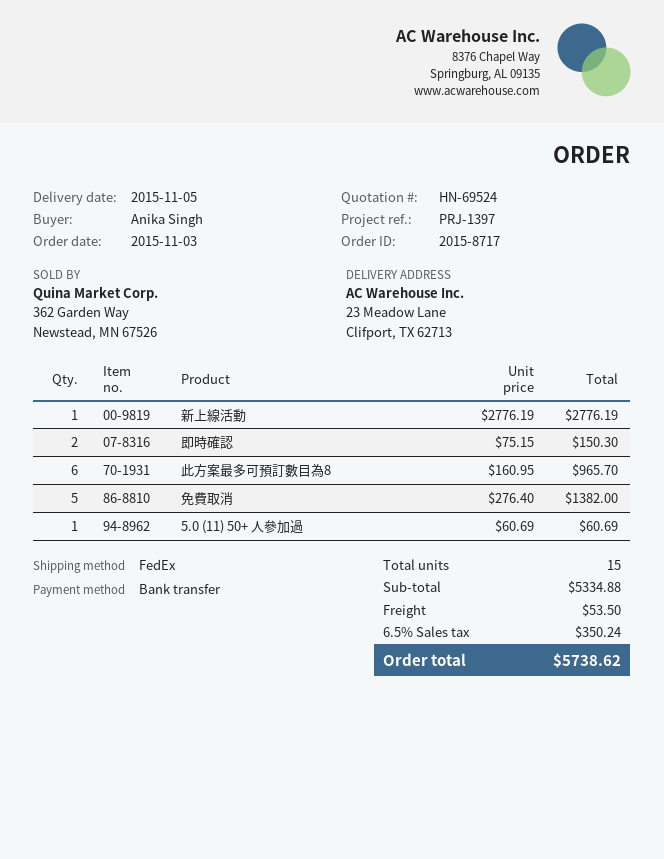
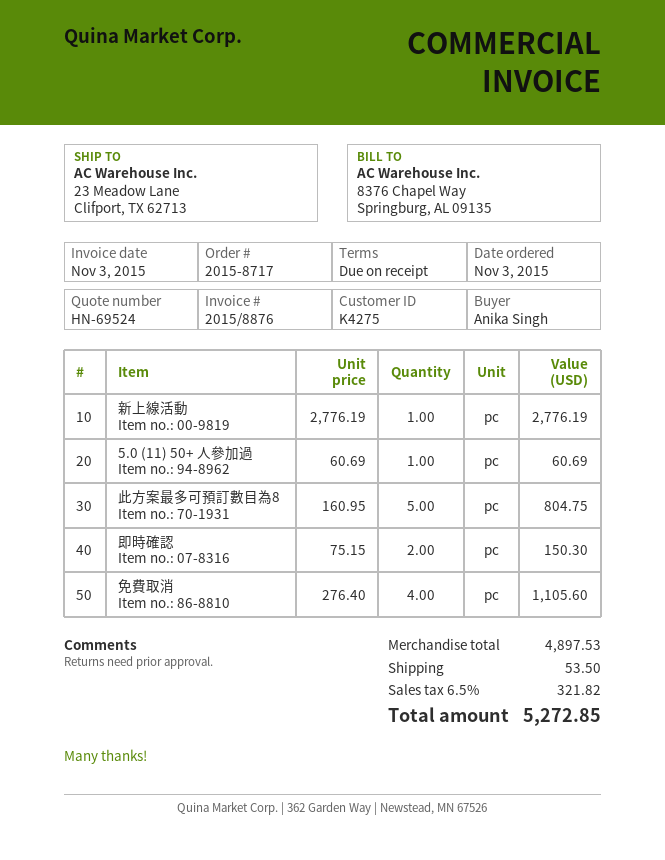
此方案最多可預訂數目為8: 6 x 160.95 = 965.70 -> 5 x 160.95 = 804.75
免費取消: 5 x 276.40 = 1382.00 -> 4 x 276.40 = 1105.60
subtotal: 5334.88 -> 4897.53
tax: 6.5% = 350.24 -> 6.5% = 321.82
total: 5738.62 -> 5272.85

